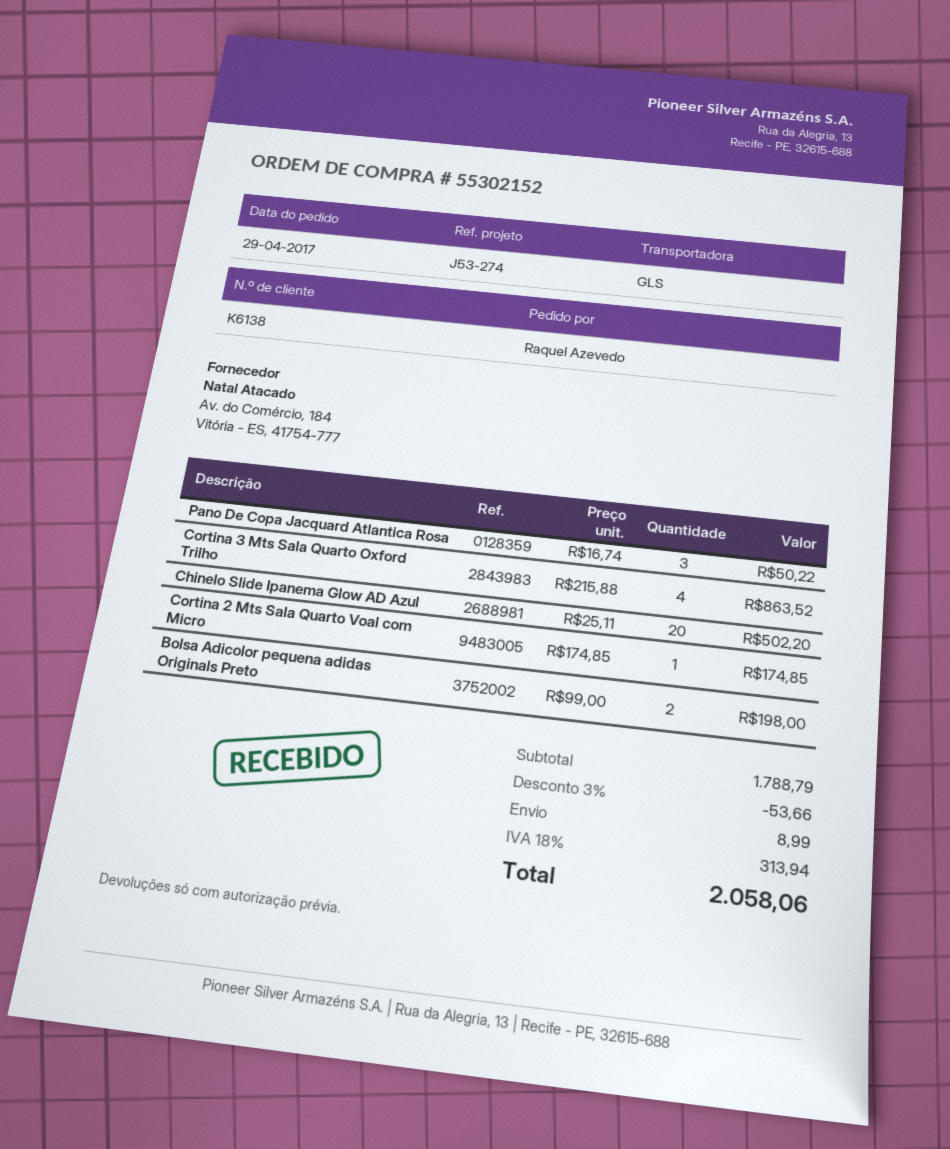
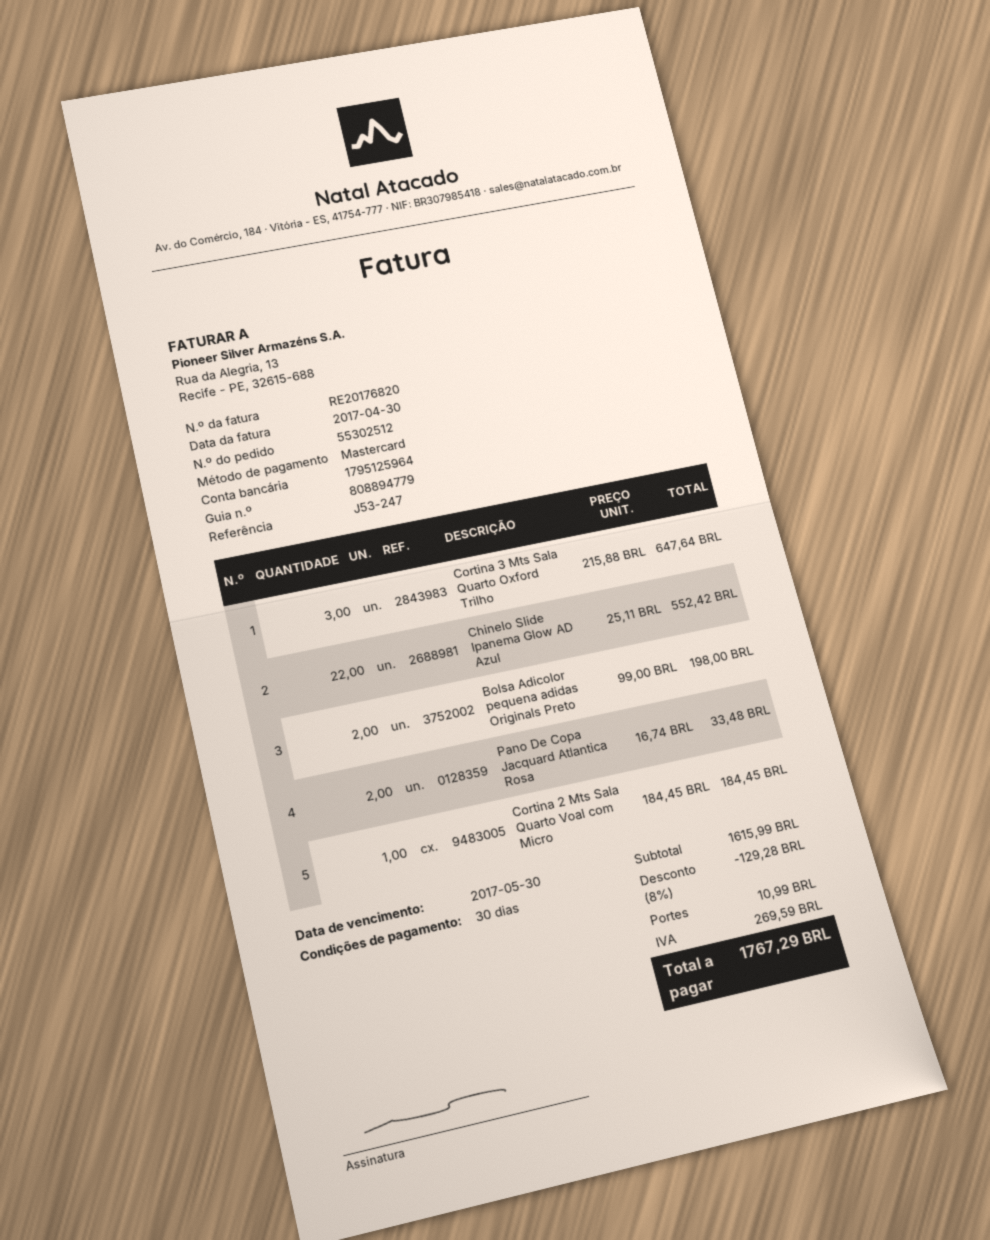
order number: 55302152 -> 55302512
reference: J53-274 -> J53-247
Pano De Copa Jacquard Atlantica Rosa: 3 x 16.74 = 50.22 -> 2 x 16.74 = 33.48
Cortina 3 Mts Sala Quarto Oxford Trilho: 4 x 215.88 = 863.52 -> 3 x 215.88 = 647.64
Chinelo Slide Ipanema Glow AD Azul: 20 x 25.11 = 502.20 -> 22 x 25.11 = 552.42
Cortina 2 Mts Sala Quarto Voal com Micro: 1 x 174.85 = 174.85 -> 1 x 184.45 = 184.45
subtotal: 1788.79 -> 1615.99
discount: 3% = 53.66 -> 8% = 129.28
shipping: 8.99 -> 10.99
tax: 313.94 -> 269.59
total: 2058.06 -> 1767.29

